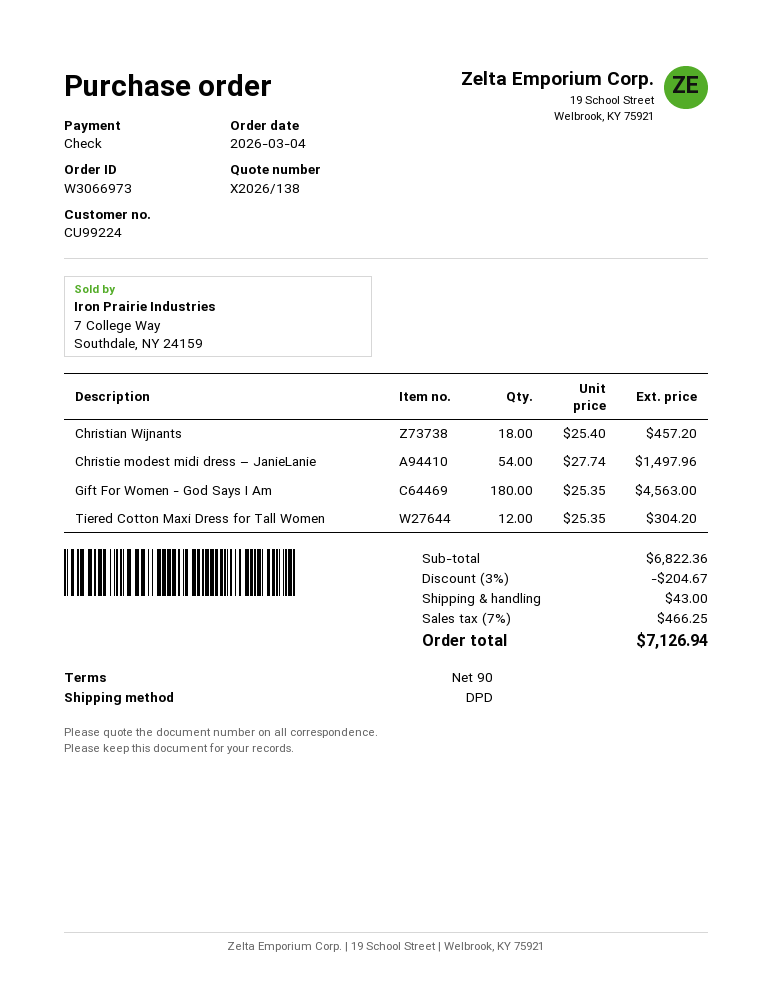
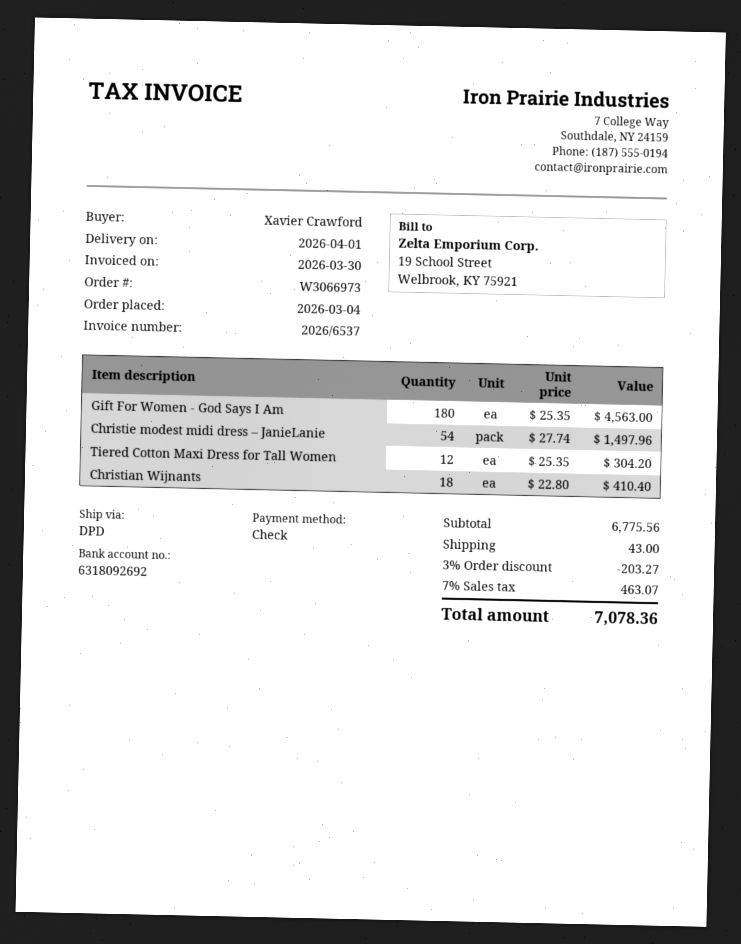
Christian Wijnants: 18 x 25.40 = 457.20 -> 18 x 22.80 = 410.40
subtotal: 6822.36 -> 6775.56
discount: 3% = 204.67 -> 3% = 203.27
tax: 7% = 466.25 -> 7% = 463.07
total: 7126.94 -> 7078.36

